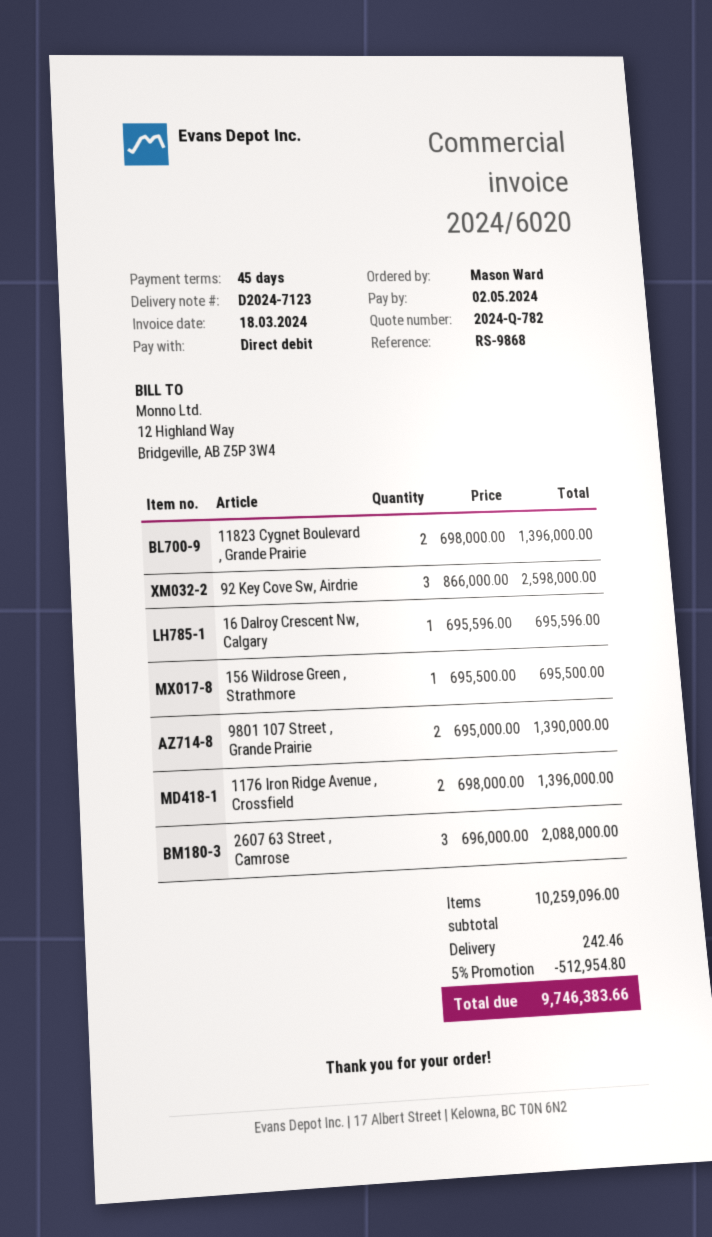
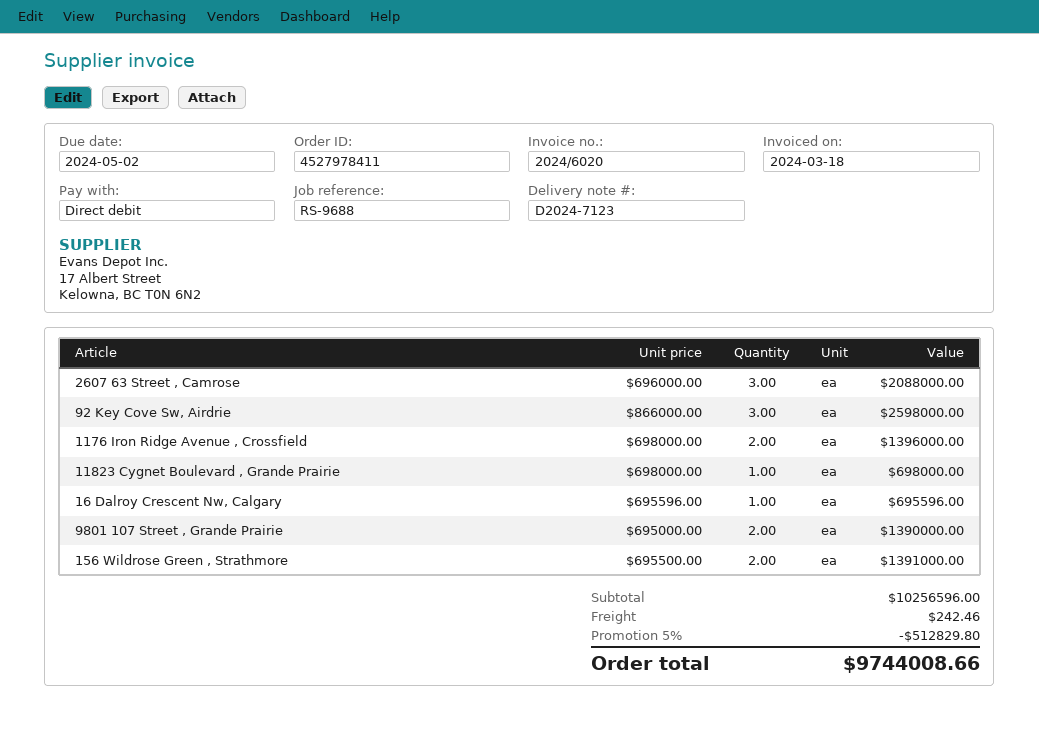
reference: RS-9868 -> RS-9688
11823 Cygnet Boulevard , Grande Prairie: 2 x 698000.00 = 1396000.00 -> 1 x 698000.00 = 698000.00
156 Wildrose Green , Strathmore: 1 x 695500.00 = 695500.00 -> 2 x 695500.00 = 1391000.00
subtotal: 10259096.00 -> 10256596.00
discount: 5% = 512954.80 -> 5% = 512829.80
total: 9746383.66 -> 9744008.66

